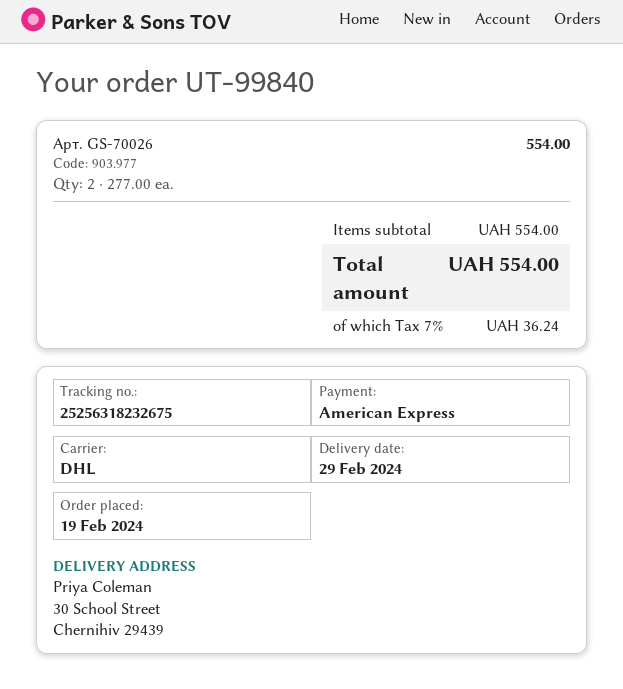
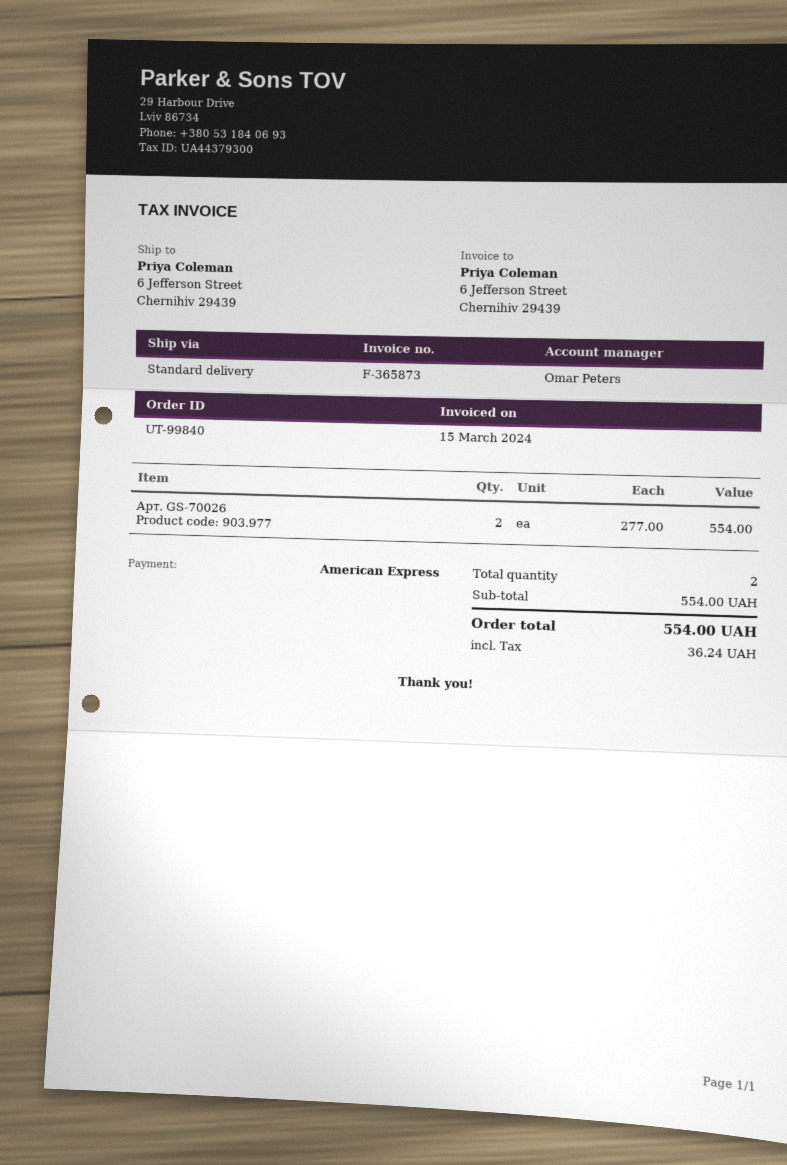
shipping method: DHL -> standard
ship to: 30 School Street, Chernihiv 29439 -> 6 Jefferson Street, Chernihiv 29439

